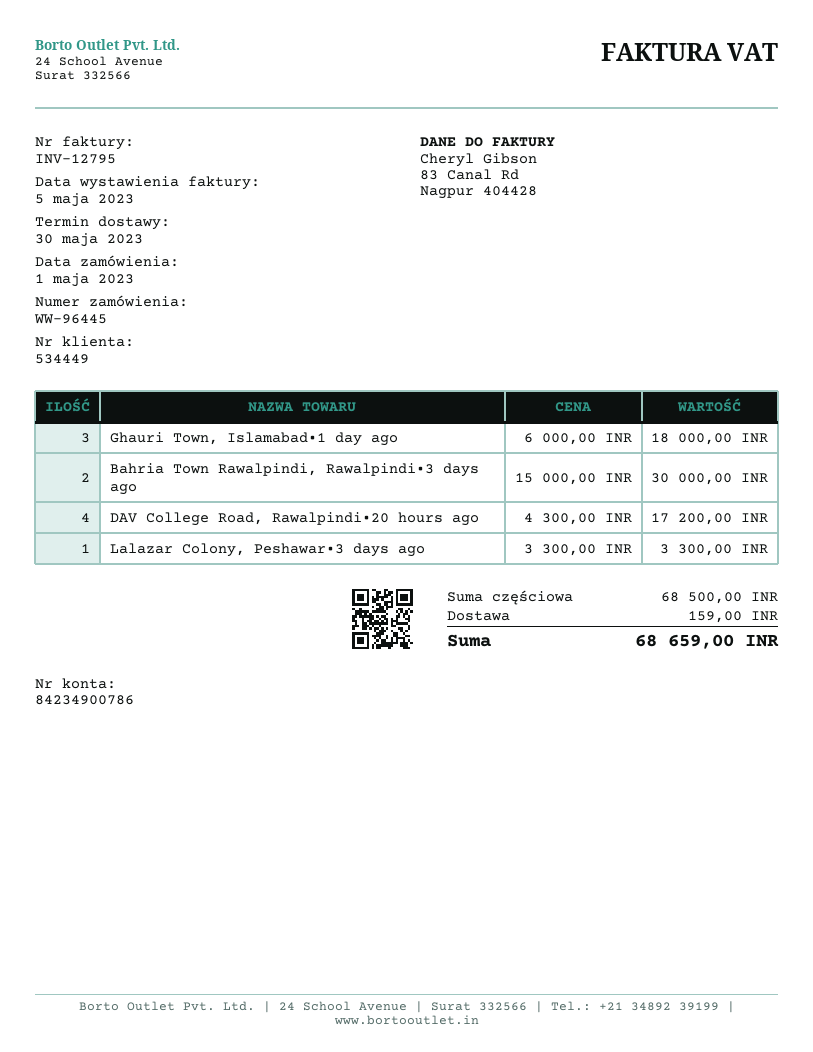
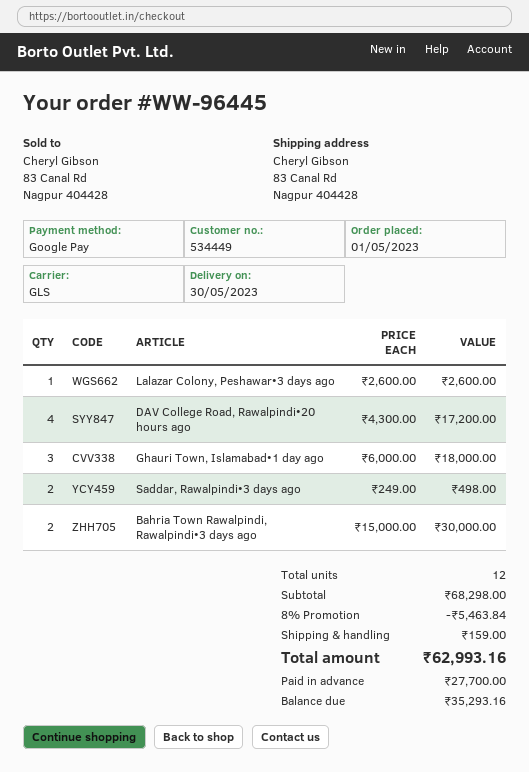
Lalazar Colony, Peshawar•3 days ago: 1 x 3300.00 = 3300.00 -> 1 x 2600.00 = 2600.00
Saddar, Rawalpindi•3 days ago: none -> 2 x 249.00 = 498.00
subtotal: 68500.00 -> 68298.00
discount: none -> 8% = 5463.84
total: 68659.00 -> 62993.16

